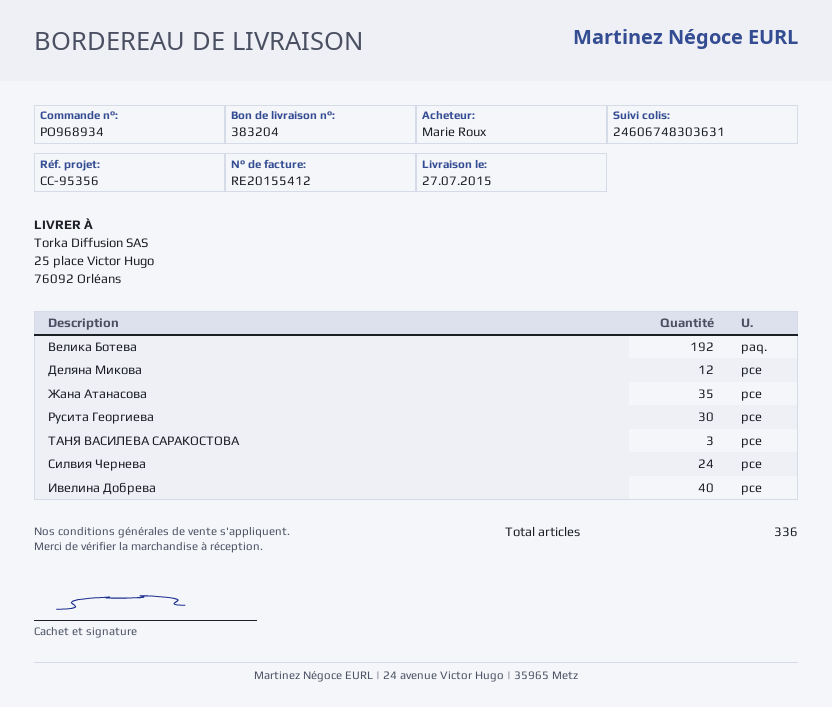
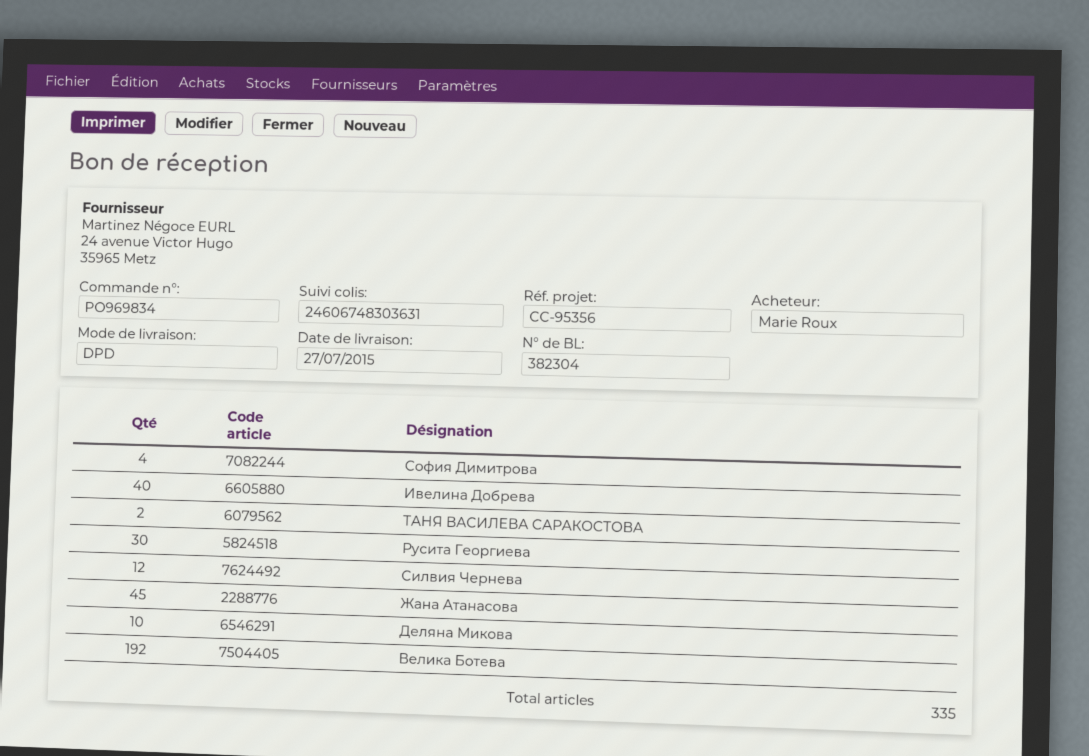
order number: PO968934 -> PO969834
delivery note number: 383204 -> 382304
Деляна Микова: 12 -> 10
Жана Атанасова: 35 -> 45
ТАНЯ ВАСИЛЕВА САРАКОСТОВА: 3 -> 2
Силвия Чернева: 24 -> 12
София Димитрова: none -> 4
total quantity: 336 -> 335

